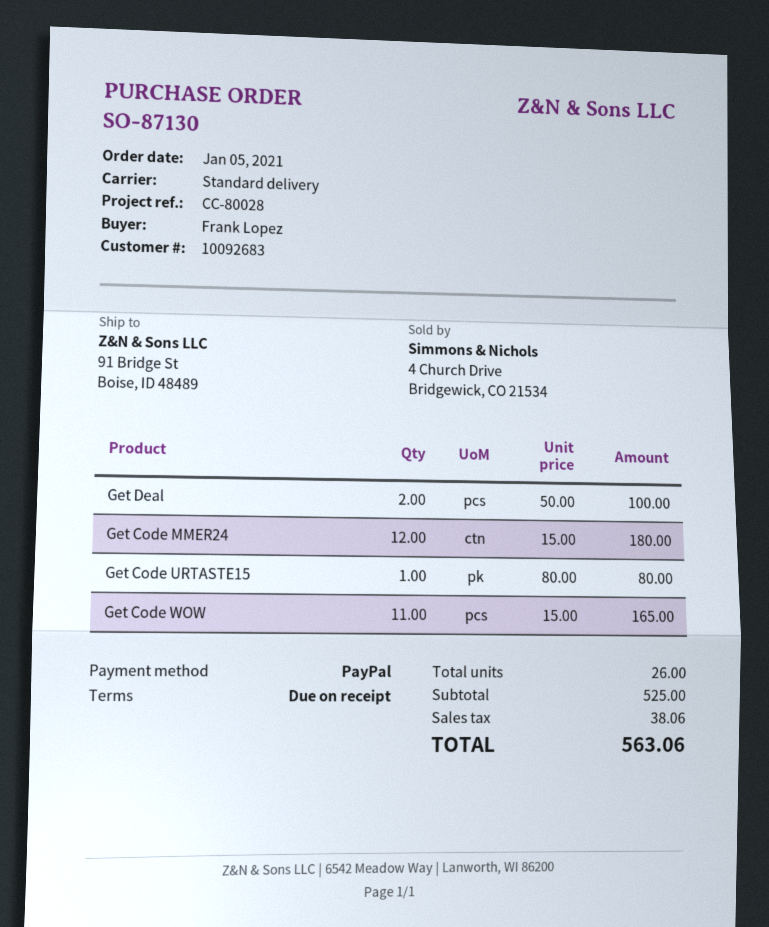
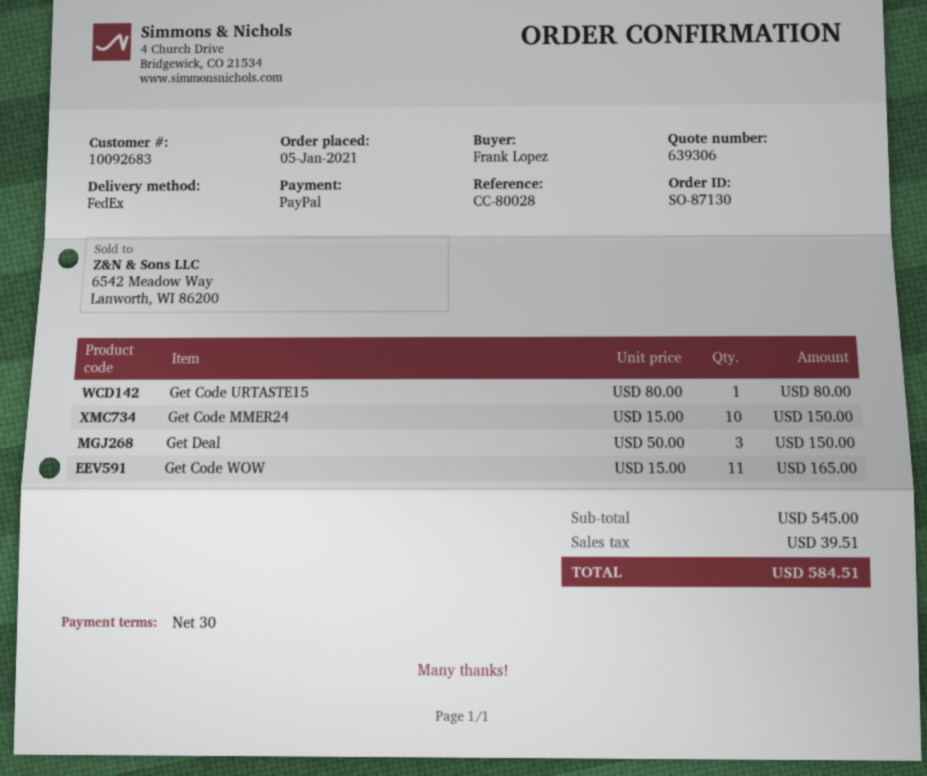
payment terms: on receipt -> 30 days
shipping method: standard -> FedEx
Get Deal: 2 x 50.00 = 100.00 -> 3 x 50.00 = 150.00
Get Code MMER24: 12 x 15.00 = 180.00 -> 10 x 15.00 = 150.00
subtotal: 525.00 -> 545.00
tax: 38.06 -> 39.51
total: 563.06 -> 584.51

